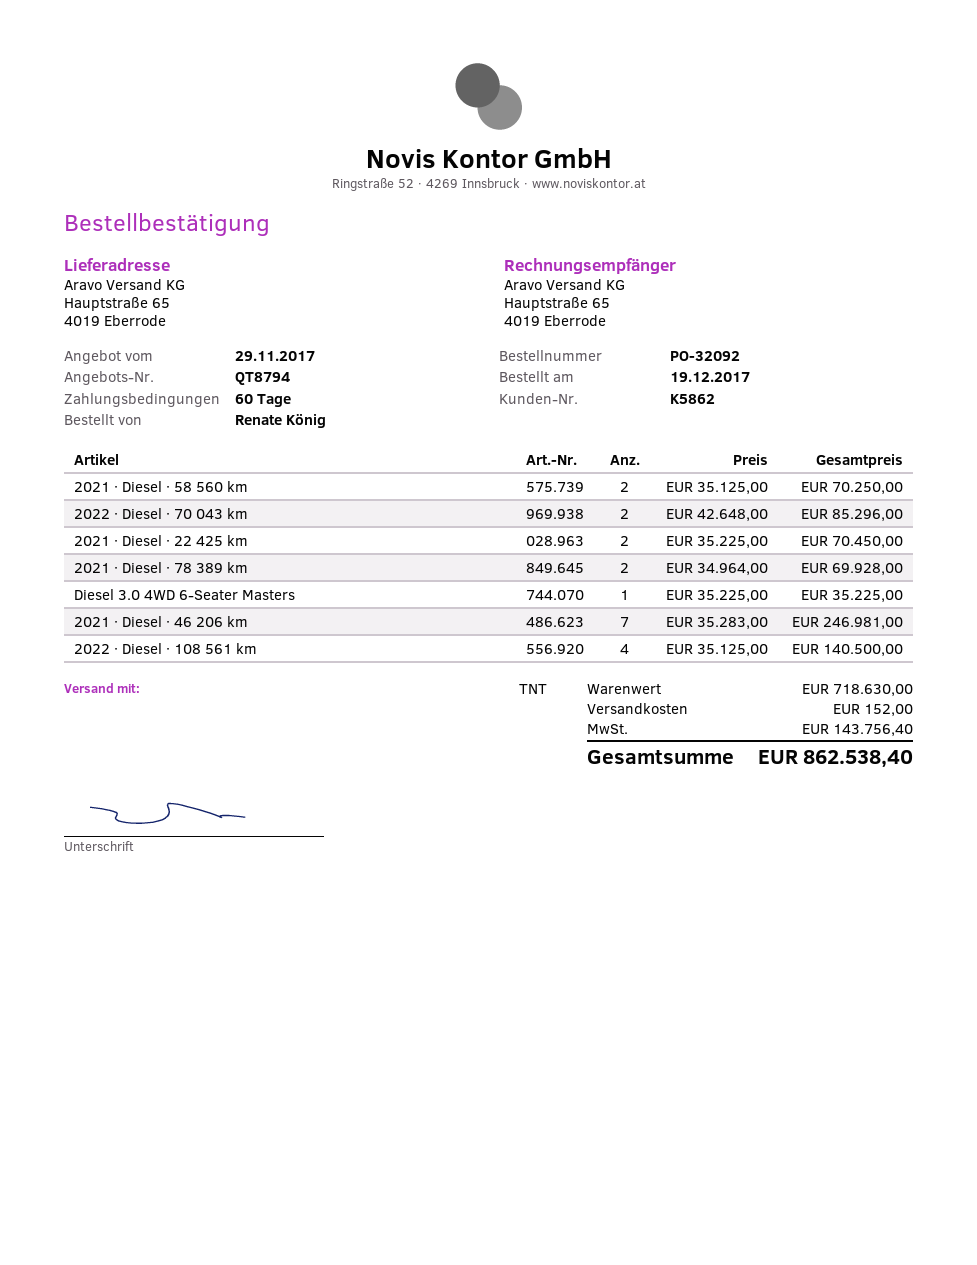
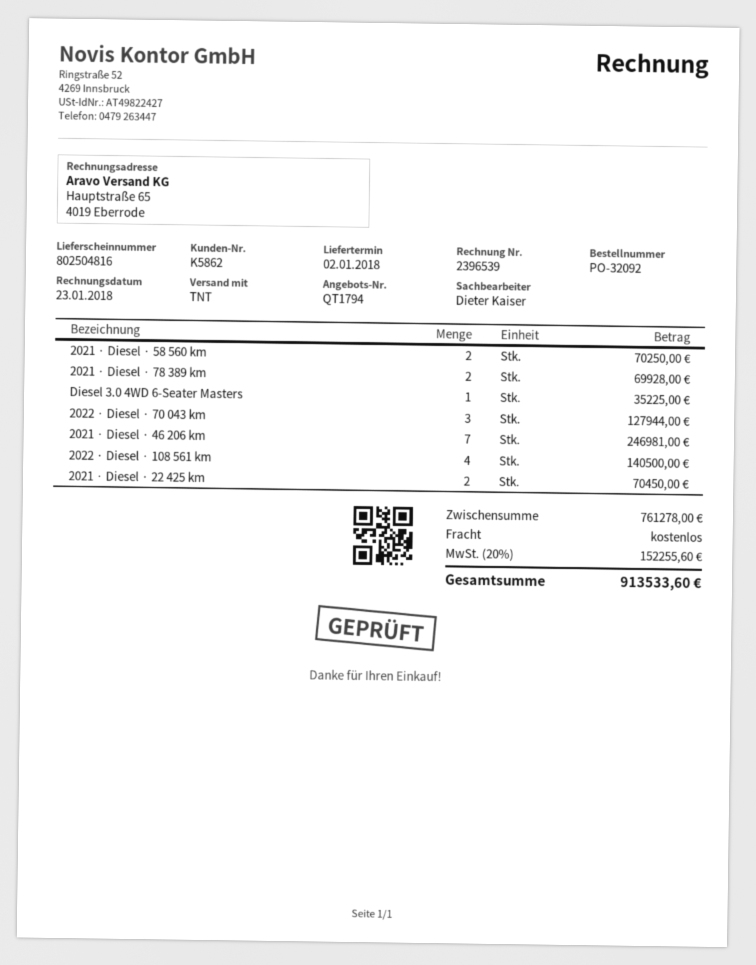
quote number: QT8794 -> QT1794
2022 · Diesel · 70 043 km: 2 for 85296.00 -> 3 for 127944.00
subtotal: 718630.00 -> 761278.00
shipping: 152.00 -> 0.00
tax: 143756.40 -> 152255.60
total: 862538.40 -> 913533.60

